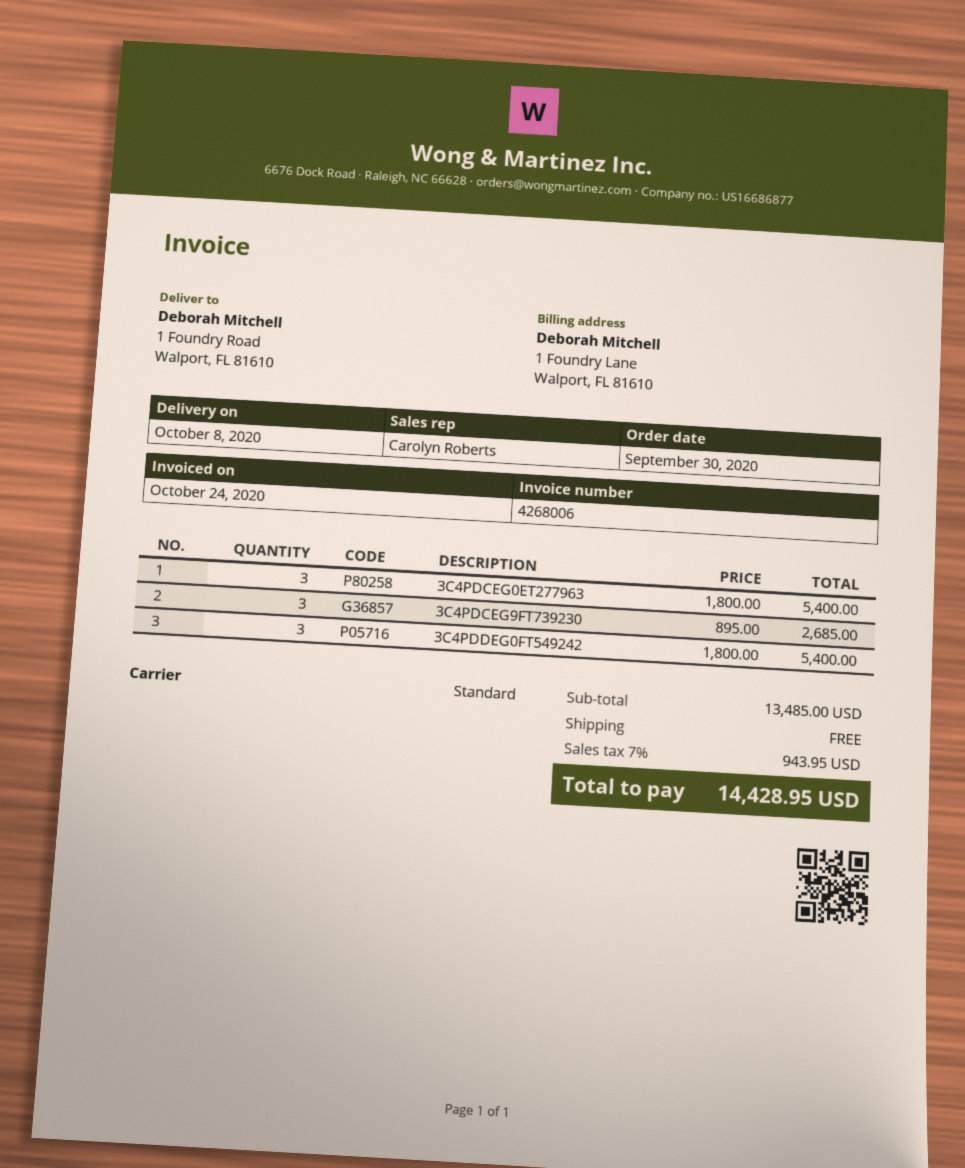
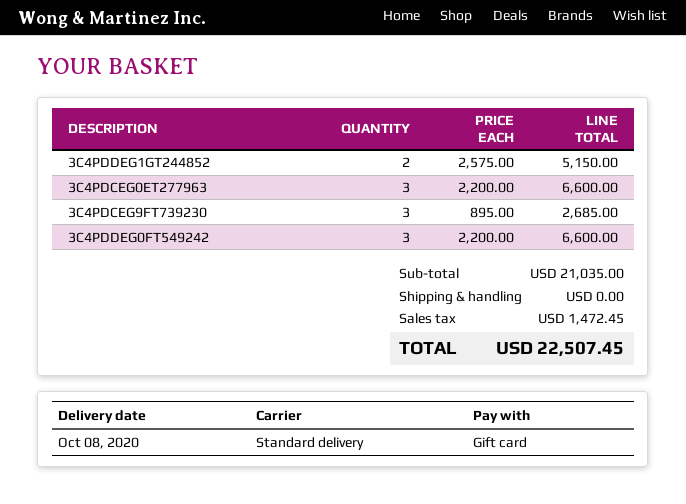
3C4PDCEG0ET277963: 3 x 1800.00 = 5400.00 -> 3 x 2200.00 = 6600.00
3C4PDDEG0FT549242: 3 x 1800.00 = 5400.00 -> 3 x 2200.00 = 6600.00
3C4PDDEG1GT244852: none -> 2 x 2575.00 = 5150.00
subtotal: 13485.00 -> 21035.00
tax: 943.95 -> 1472.45
total: 14428.95 -> 22507.45

